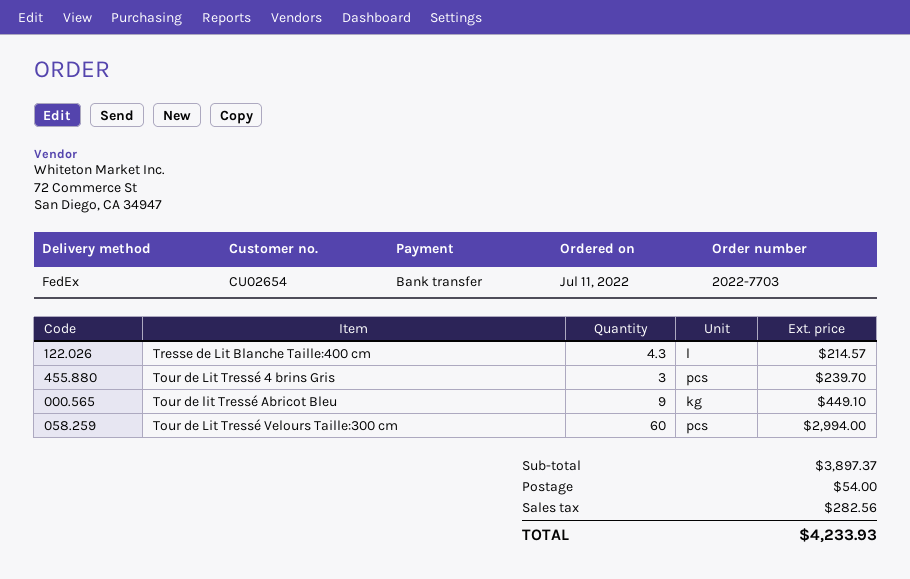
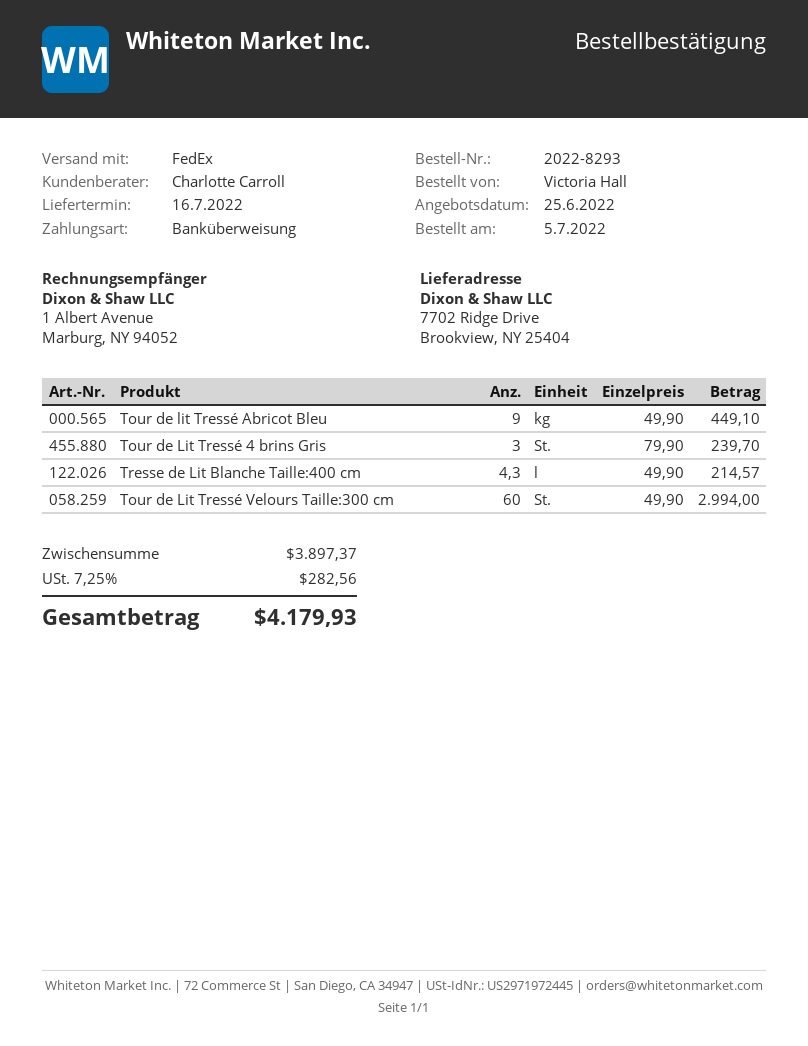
order number: 2022-7703 -> 2022-8293
order date: 2022-07-11 -> 2022-07-05
shipping: 54.00 -> none
total: 4233.93 -> 4179.93

